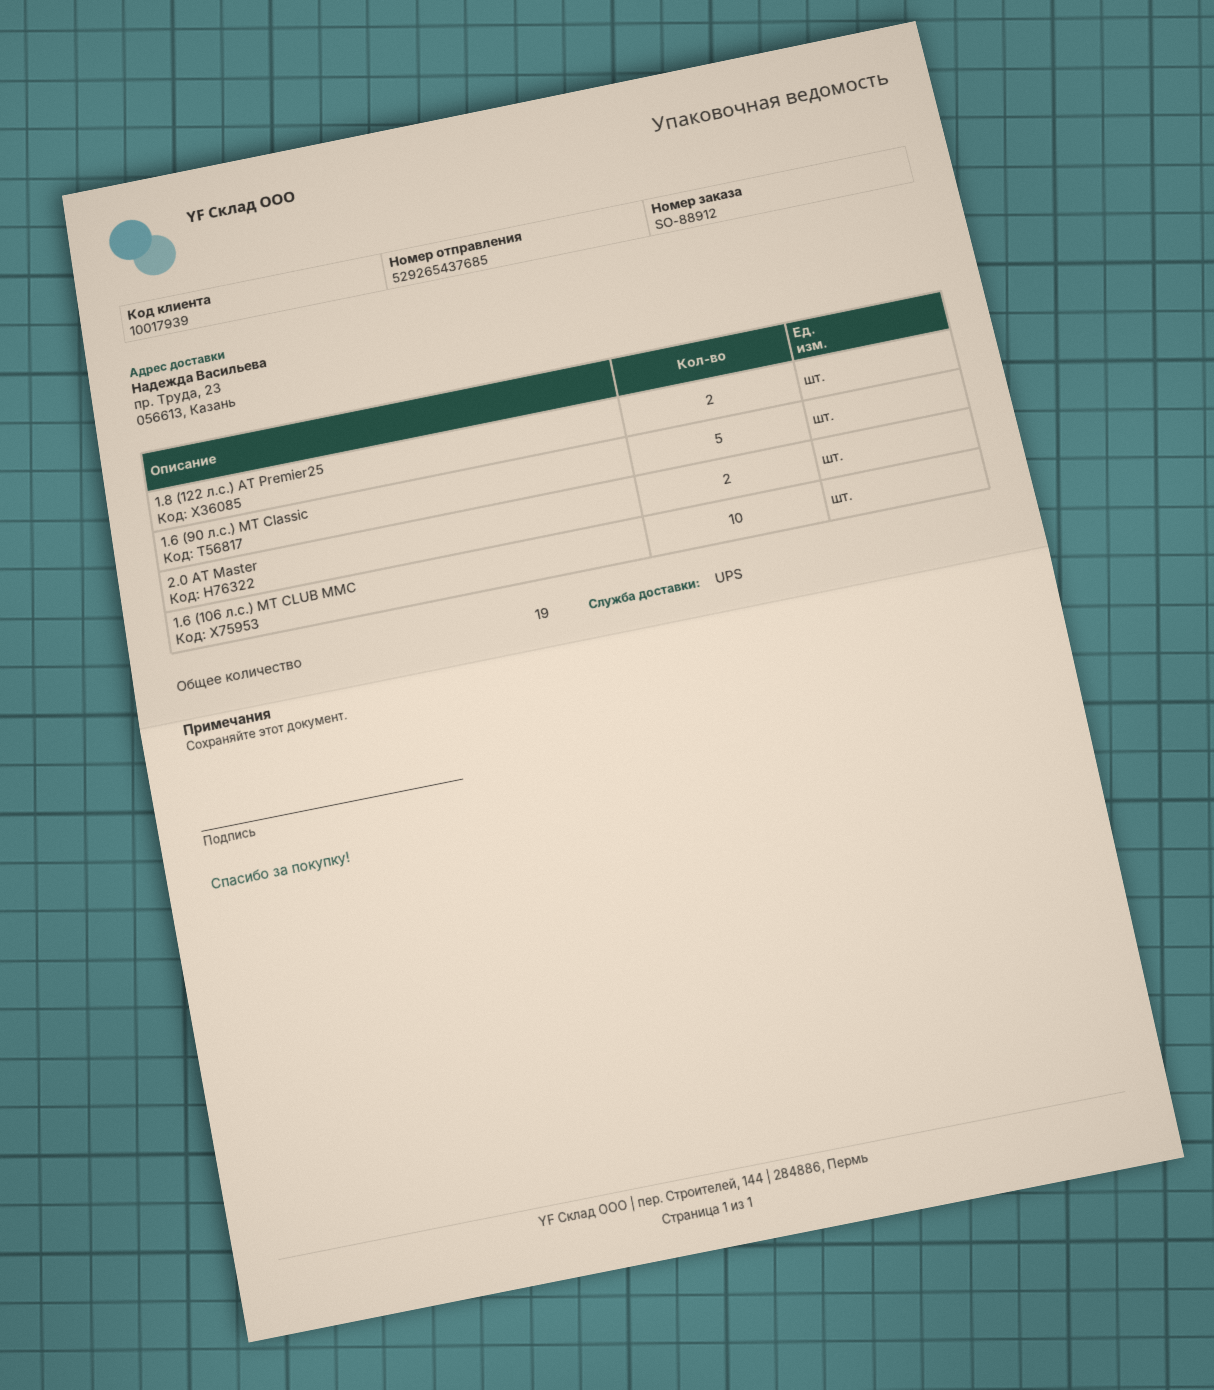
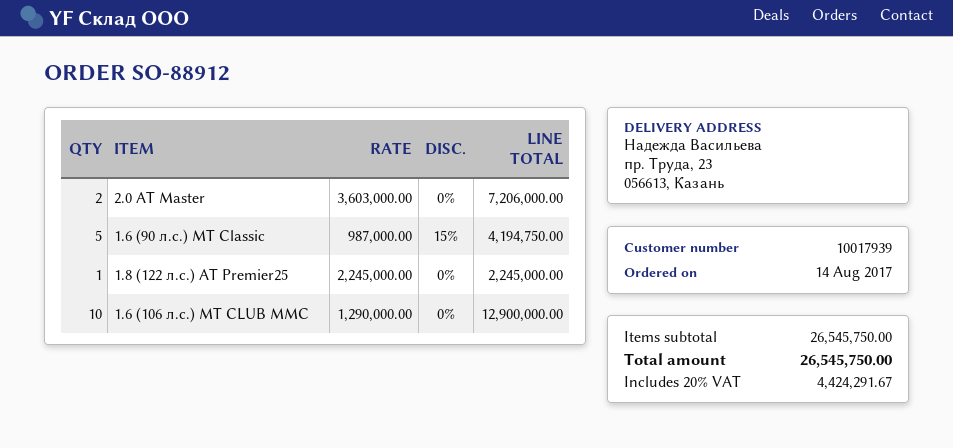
1.8 (122 л.с.) AT Premier25: 2 -> 1

